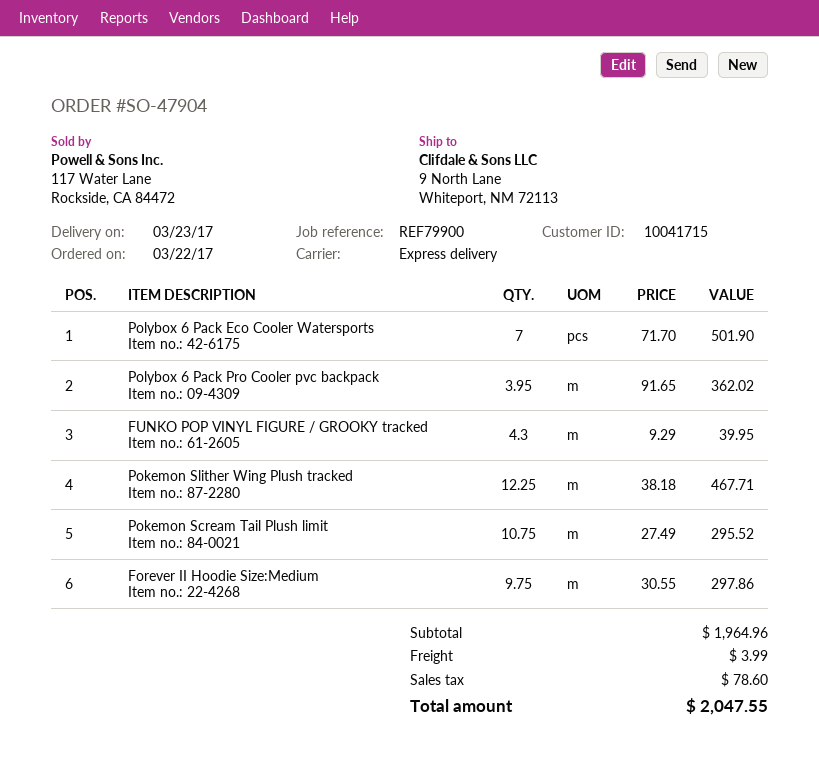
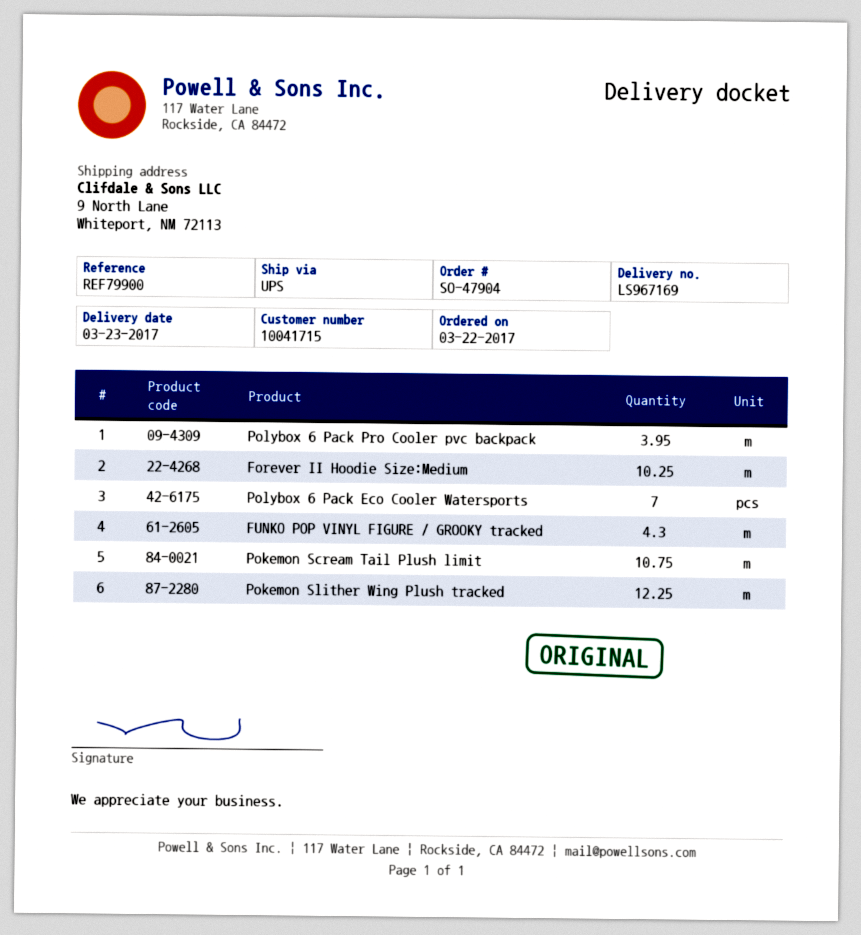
shipping method: express -> UPS
Forever II Hoodie Size:Medium: 9.75 -> 10.25

